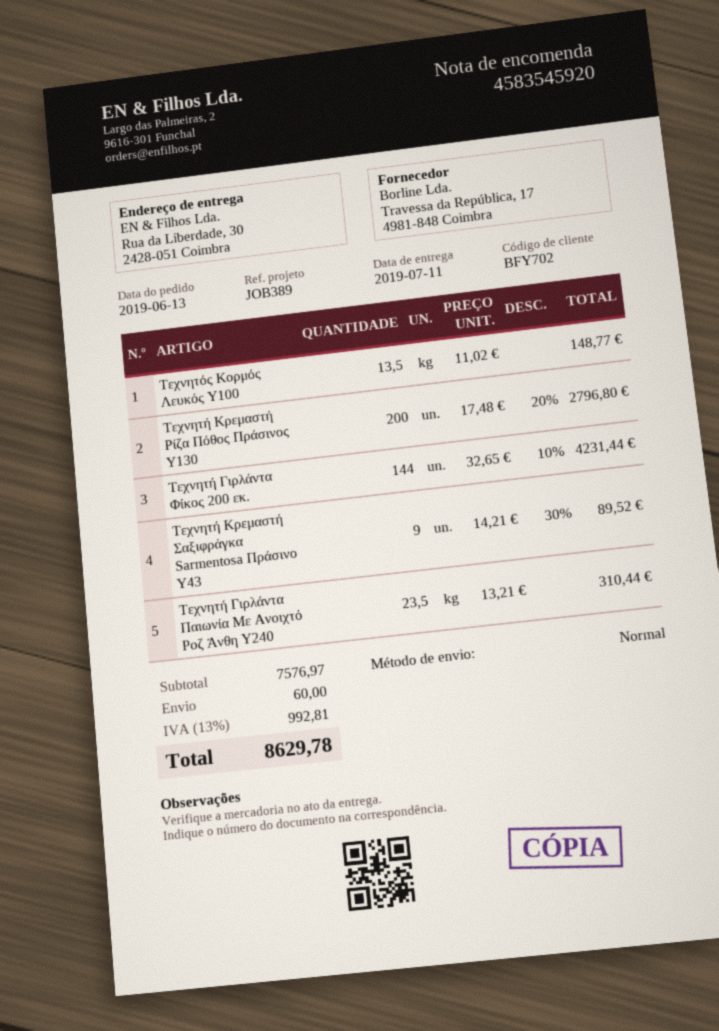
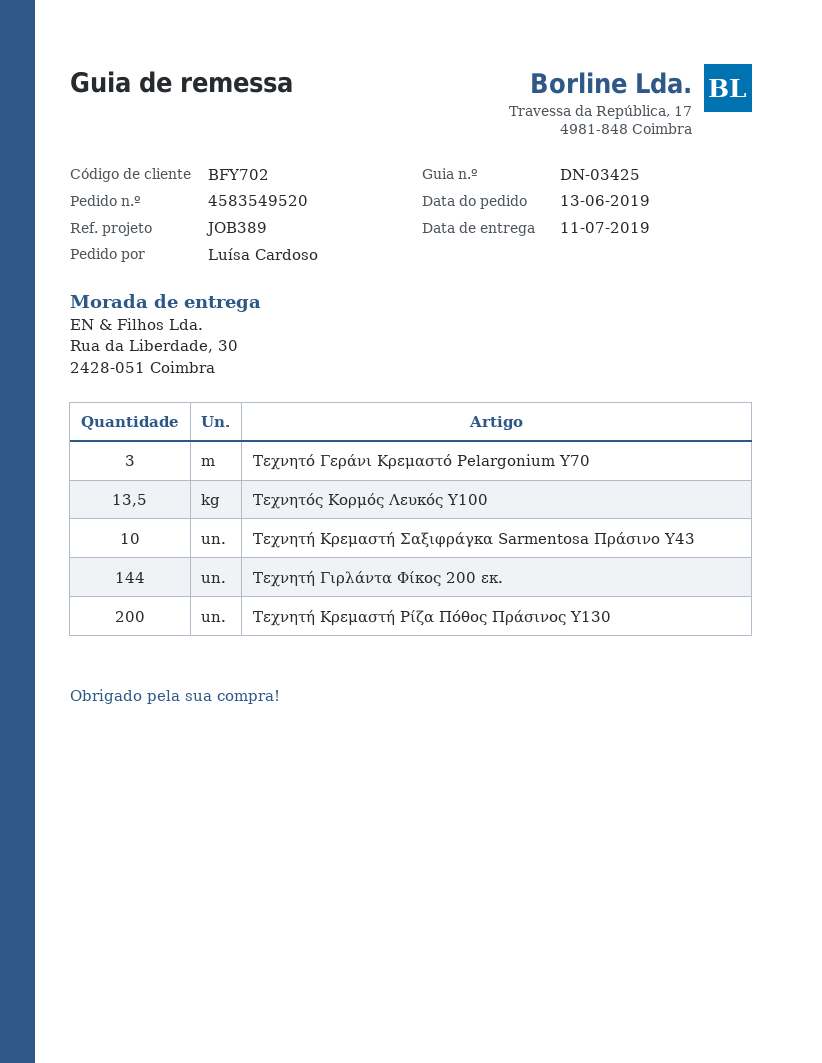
order number: 4583545920 -> 4583549520
Τεχνητή Κρεμαστή Σαξιφράγκα Sarmentosa Πράσινο Υ43: 9 -> 10
Τεχνητή Γιρλάντα Παιωνία Με Ανοιχτό Ροζ Άνθη Υ240: 23.5 -> none
Τεχνητό Γεράνι Κρεμαστό Pelargonium Υ70: none -> 3

